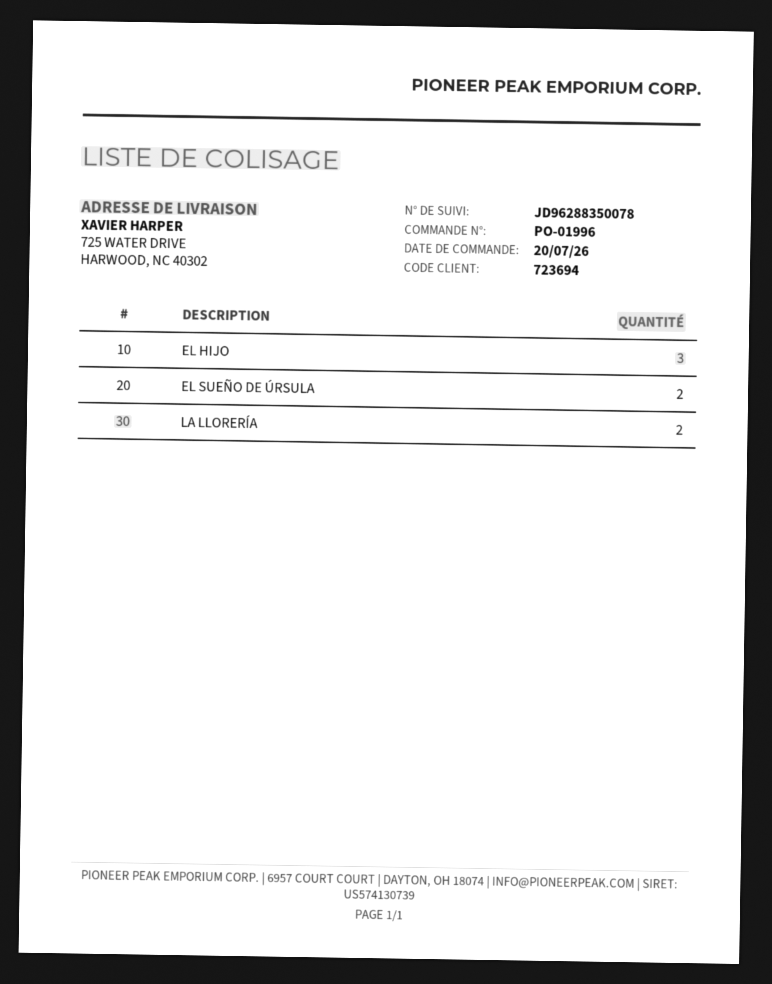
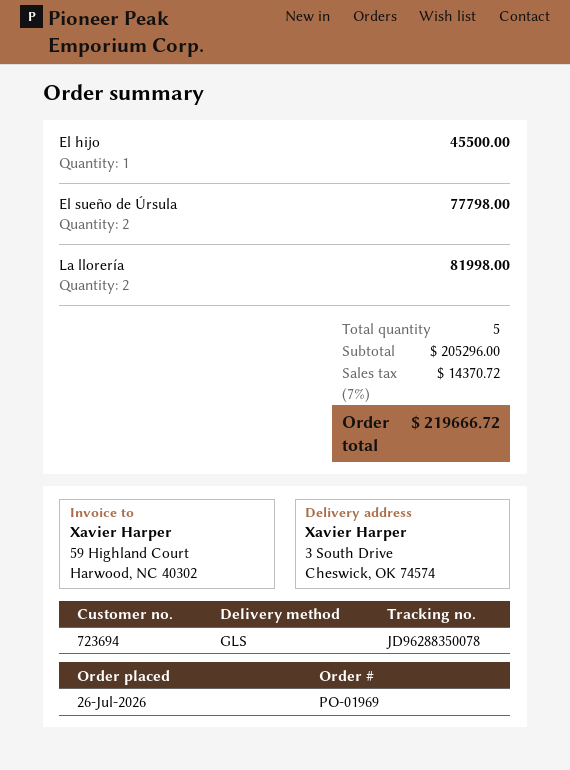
order number: PO-01996 -> PO-01969
order date: 2026-07-20 -> 2026-07-26
ship to: 725 WATER DRIVE, HARWOOD, NC 40302 -> 3 South Drive, Cheswick, OK 74574
EL HIJO: 3 -> 1

